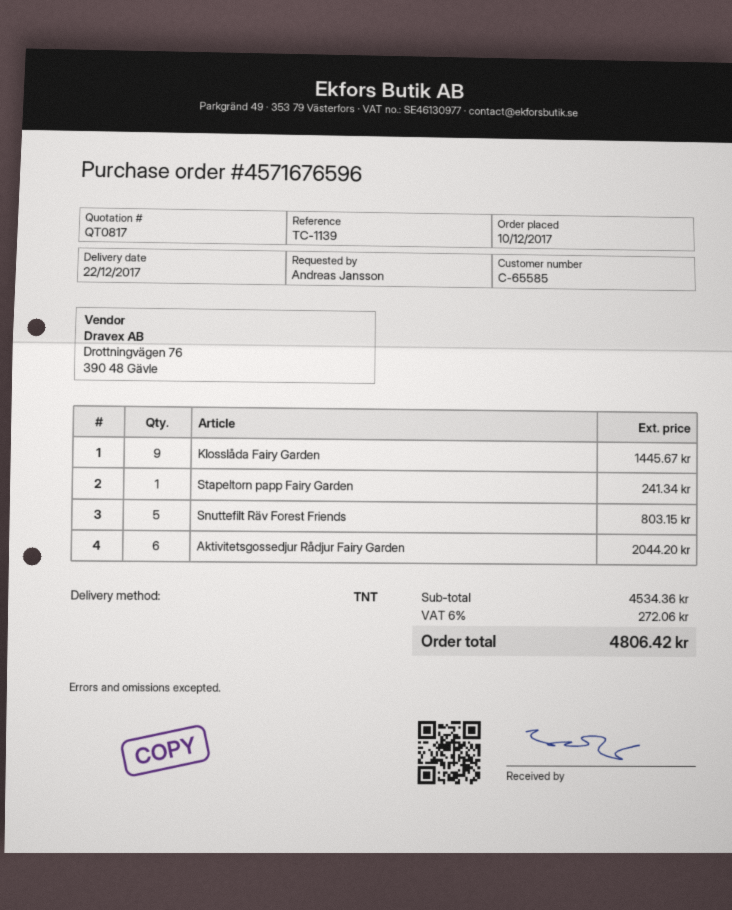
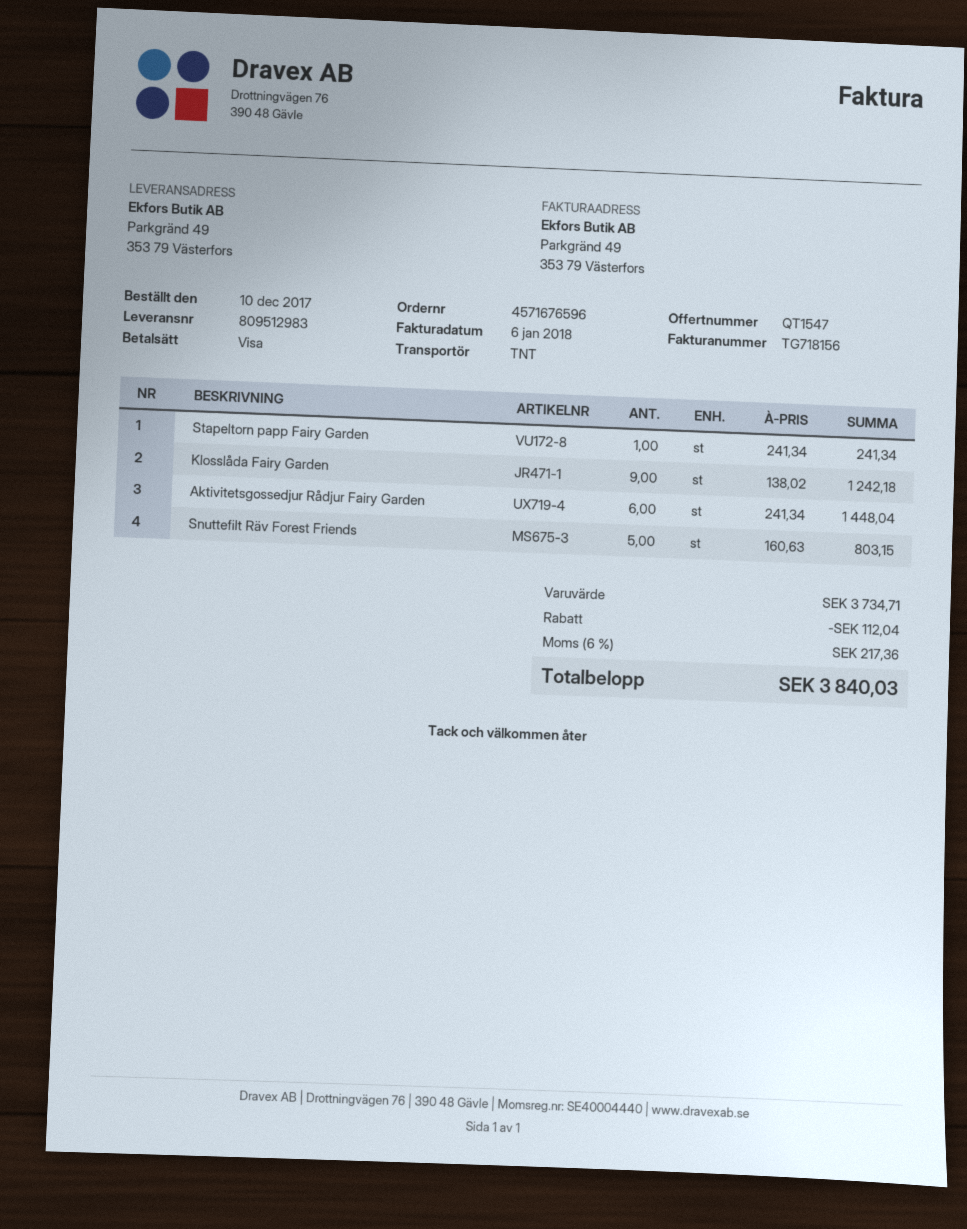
quote number: QT0817 -> QT1547
Klosslåda Fairy Garden: 9 for 1445.67 -> 9 for 1242.18
Aktivitetsgossedjur Rådjur Fairy Garden: 6 for 2044.20 -> 6 for 1448.04
subtotal: 4534.36 -> 3734.71
discount: none -> 112.04
tax: 6% = 272.06 -> 6% = 217.36
total: 4806.42 -> 3840.03

